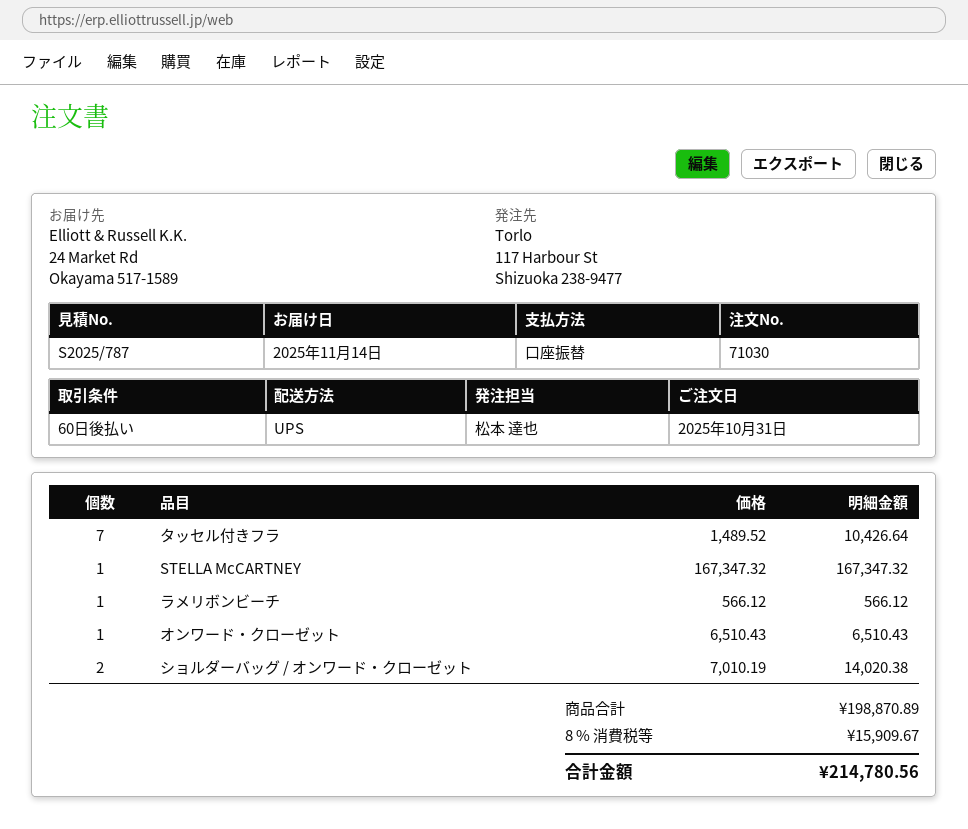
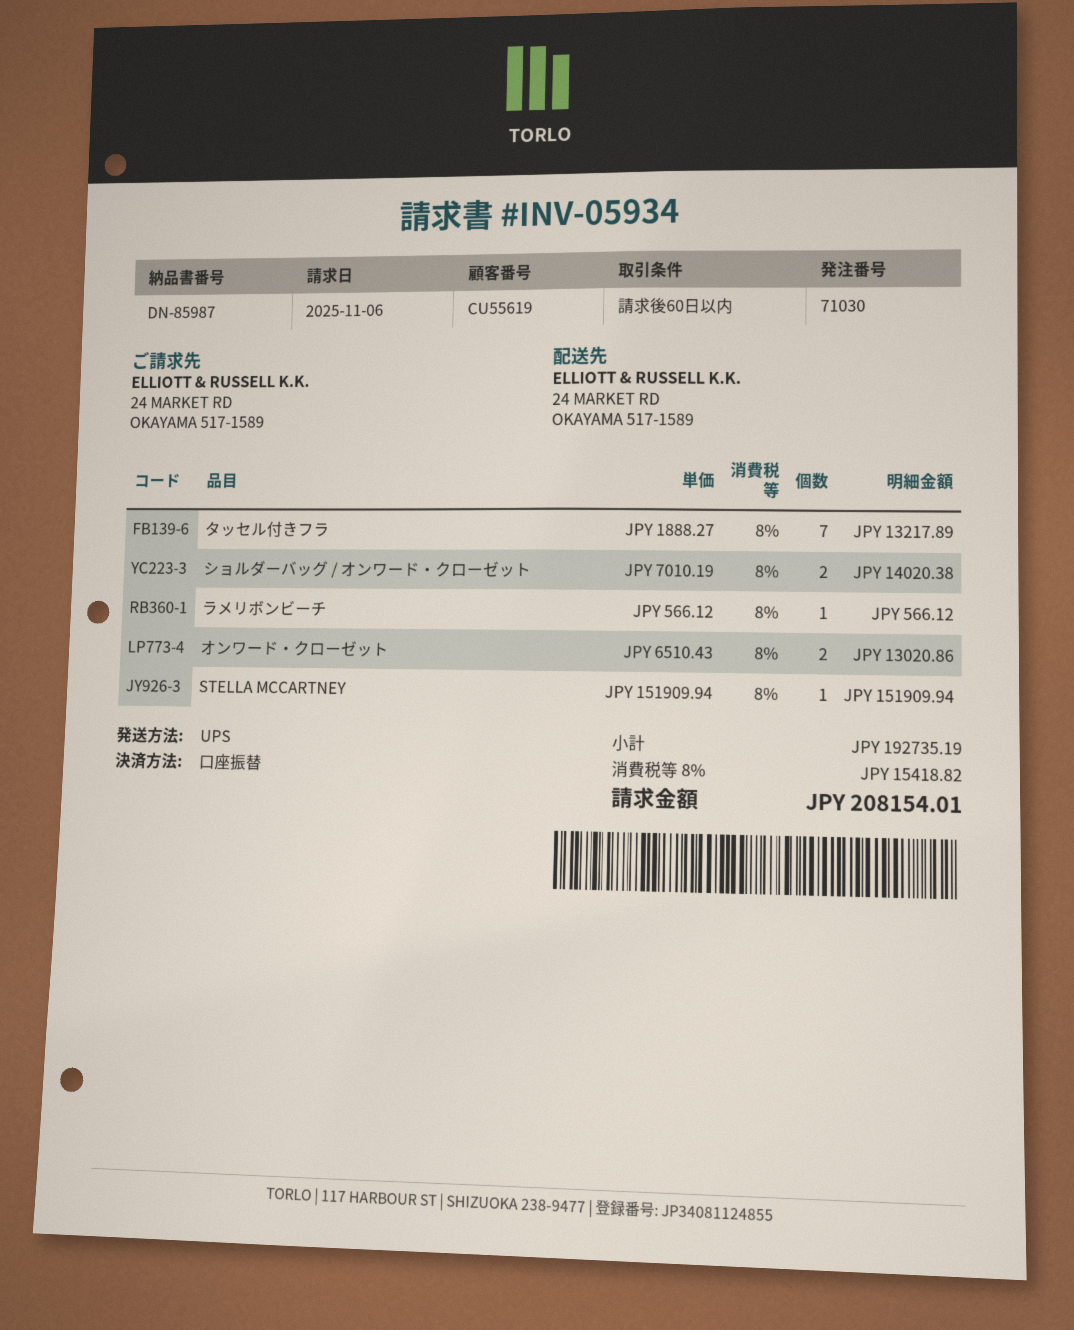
タッセル付きフラ: 7 x 1489.52 = 10426.64 -> 7 x 1888.27 = 13217.89
STELLA McCARTNEY: 1 x 167347.32 = 167347.32 -> 1 x 151909.94 = 151909.94
オンワード・クローゼット: 1 x 6510.43 = 6510.43 -> 2 x 6510.43 = 13020.86
subtotal: 198870.89 -> 192735.19
tax: 8% = 15909.67 -> 8% = 15418.82
total: 214780.56 -> 208154.01

